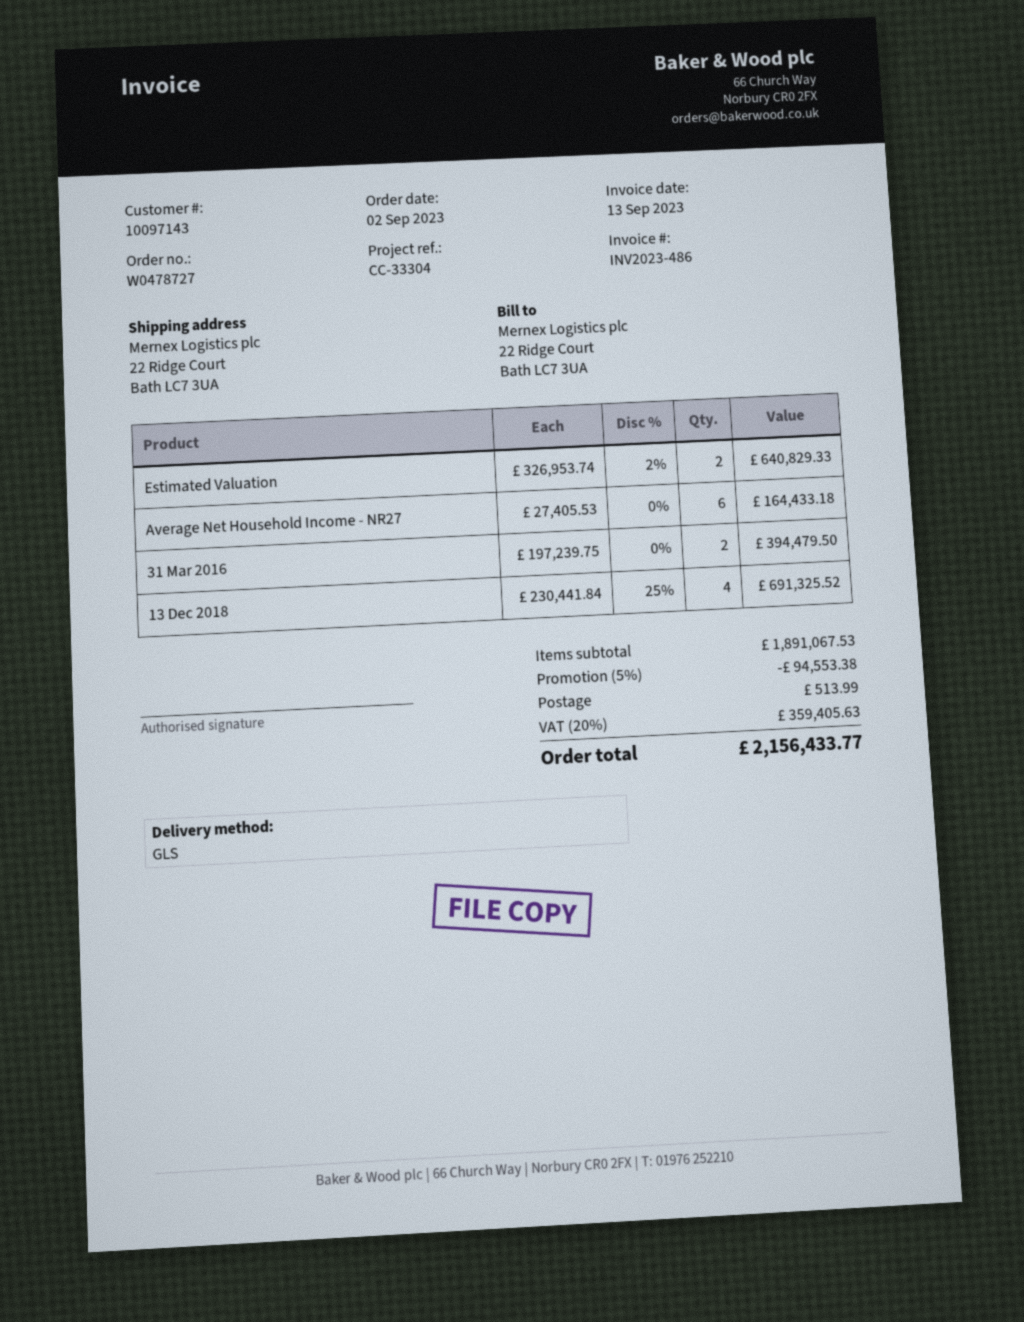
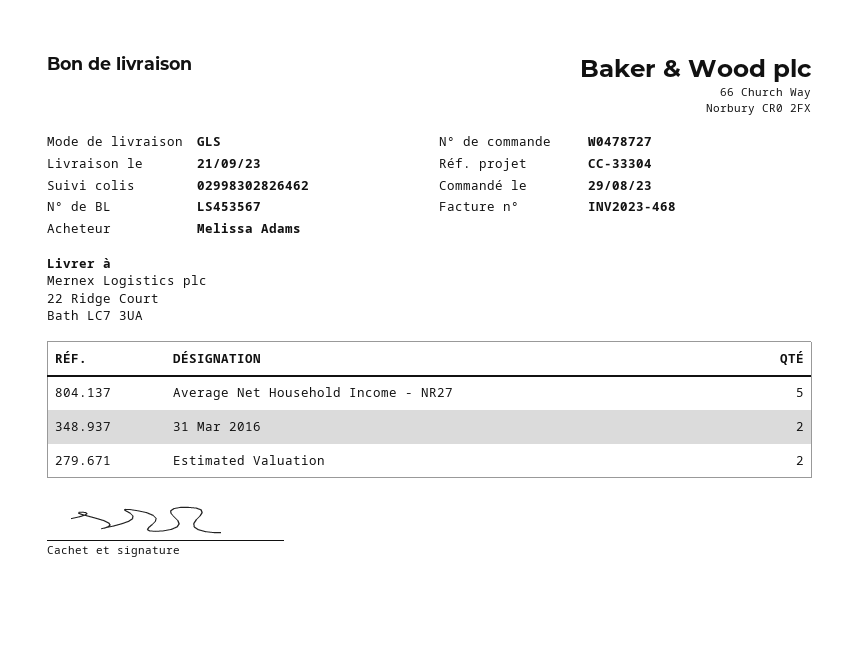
order date: 2023-09-02 -> 2023-08-29
invoice number: INV2023-486 -> INV2023-468
Average Net Household Income - NR27: 6 -> 5
13 Dec 2018: 4 -> none

